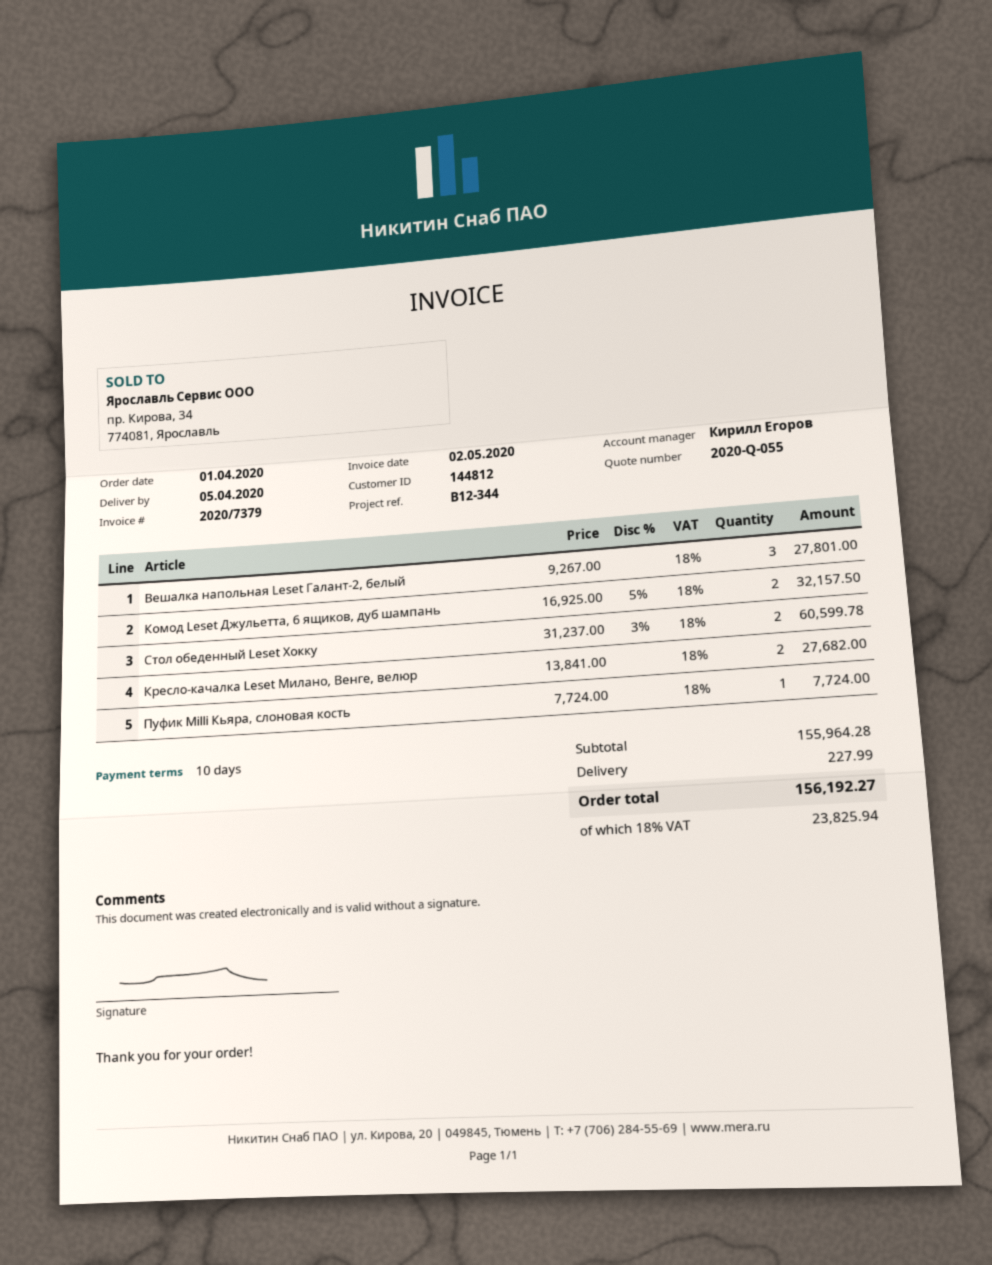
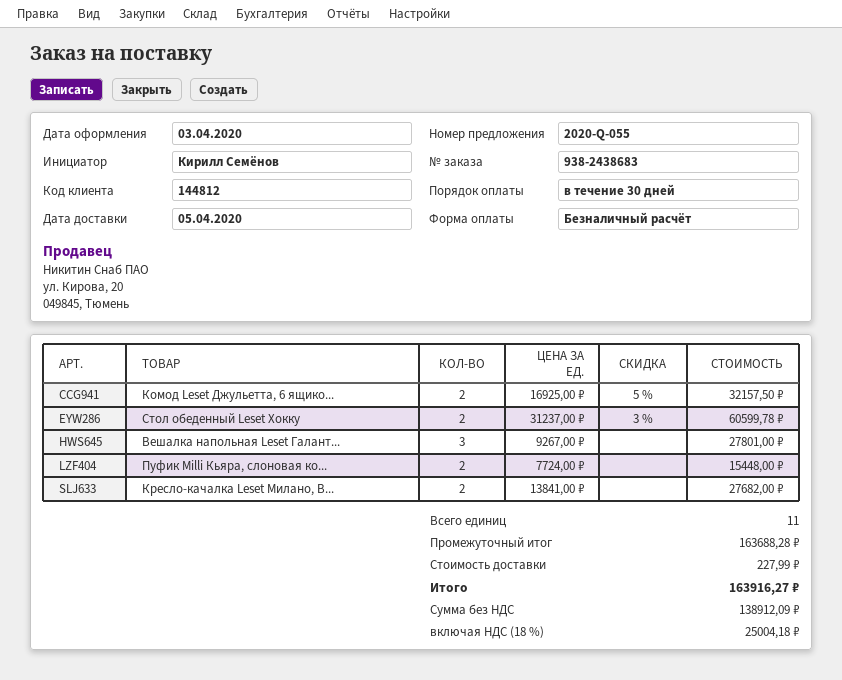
order date: 2020-04-01 -> 2020-04-03
payment terms: 10 days -> 30 days
Пуфик Milli Кьяра, слоновая кость: 1 x 7724.00 = 7724.00 -> 2 x 7724.00 = 15448.00
subtotal: 155964.28 -> 163688.28
tax: 18% = 23825.94 -> 18% = 25004.18
total: 156192.27 -> 163916.27

